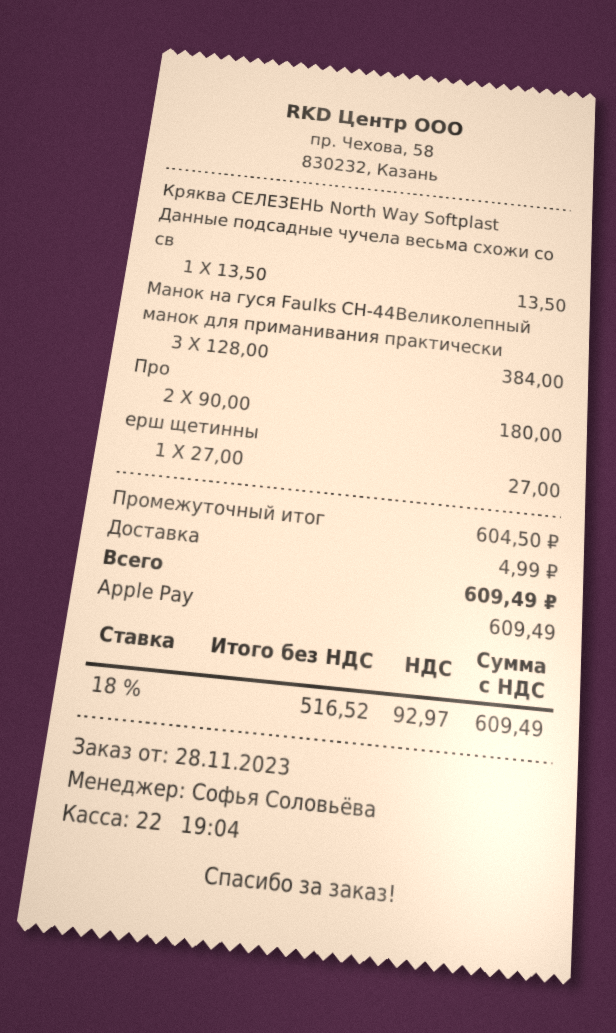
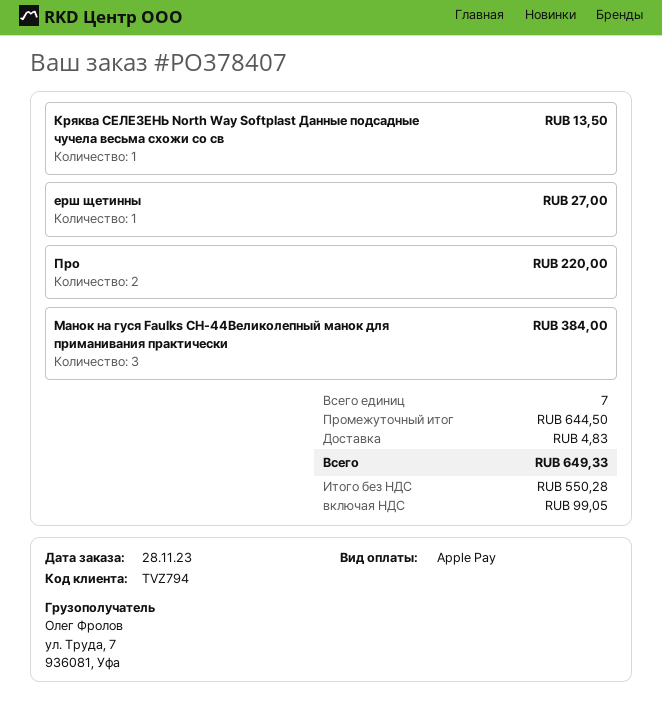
Про: 2 for 180.00 -> 2 for 220.00
subtotal: 604.50 -> 644.50
shipping: 4.99 -> 4.83
net: 516.52 -> 550.28
tax: 92.97 -> 99.05
total: 609.49 -> 649.33

